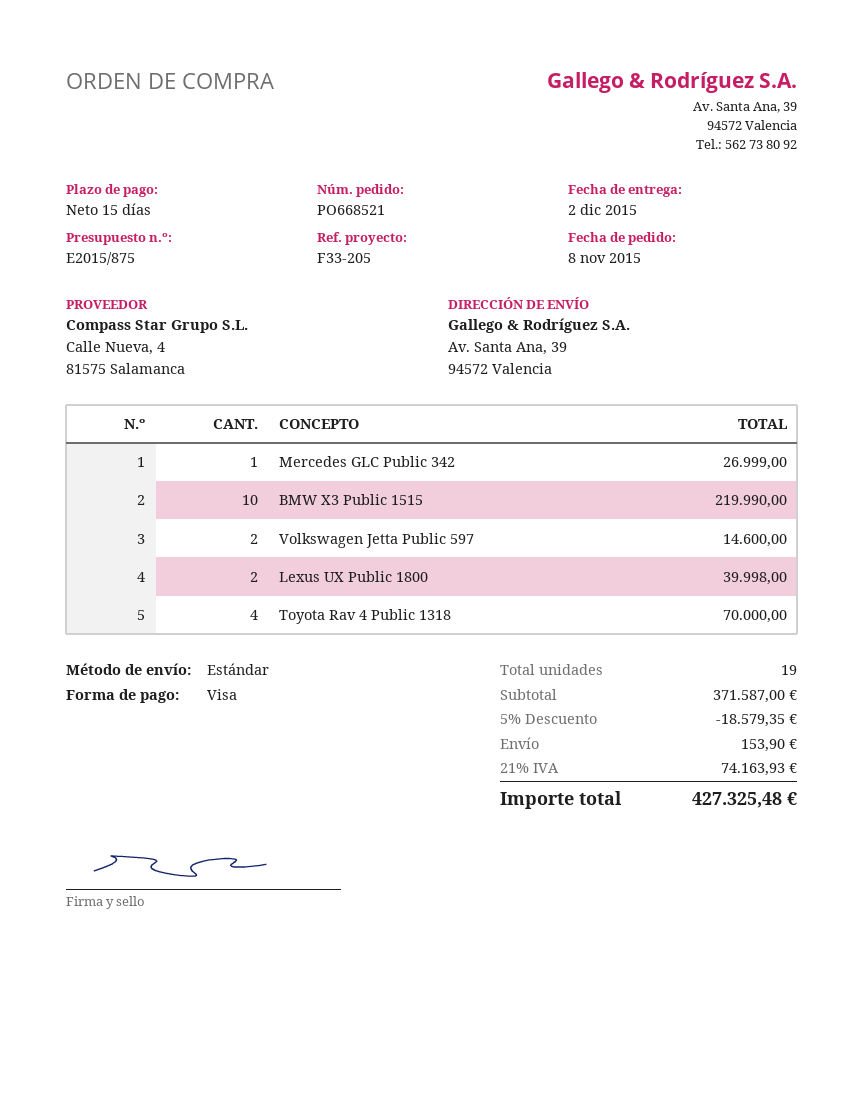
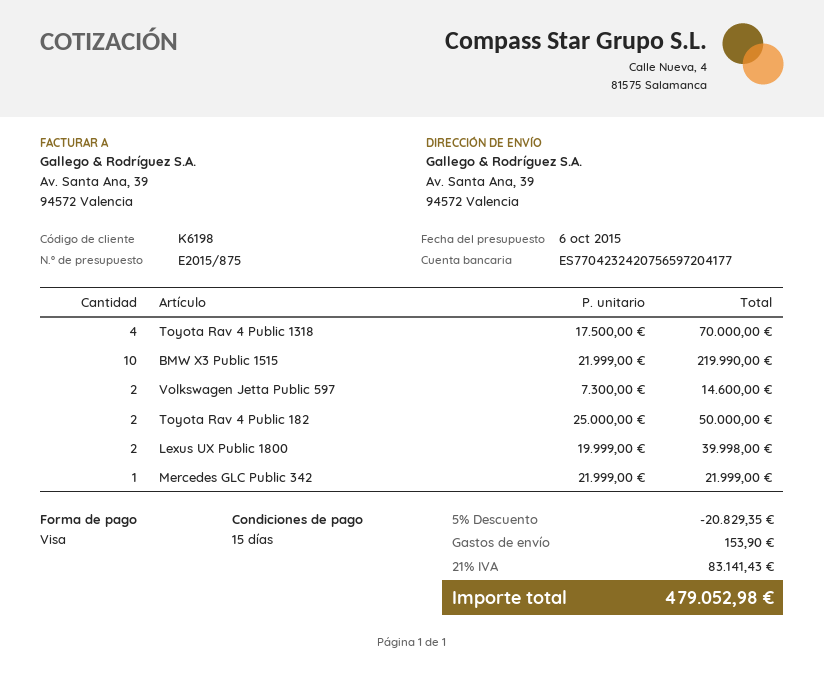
Mercedes GLC Public 342: 1 for 26999.00 -> 1 for 21999.00
Toyota Rav 4 Public 182: none -> 2 for 50000.00
discount: 5% = 18579.35 -> 5% = 20829.35
tax: 21% = 74163.93 -> 21% = 83141.43
total: 427325.48 -> 479052.98

